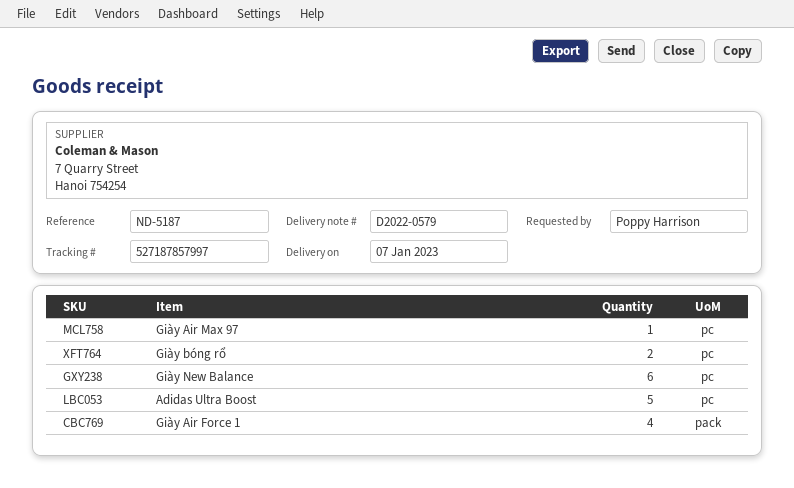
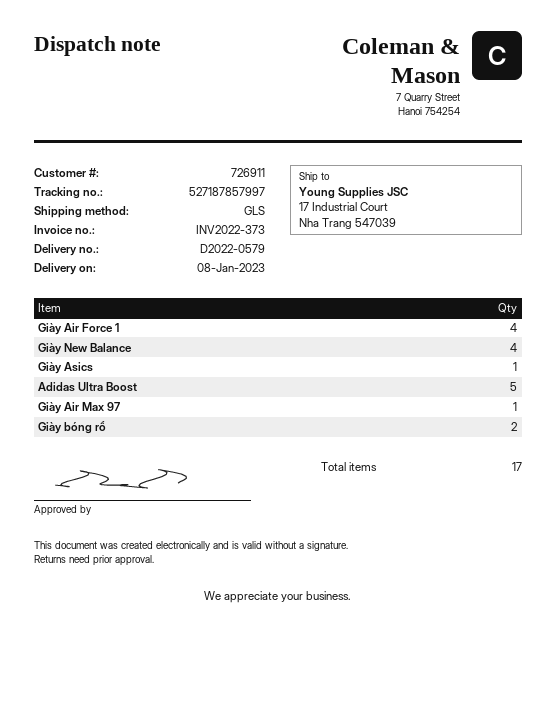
delivery date: 2023-01-07 -> 2023-01-08
Giày New Balance: 6 -> 4
Giày Asics: none -> 1

